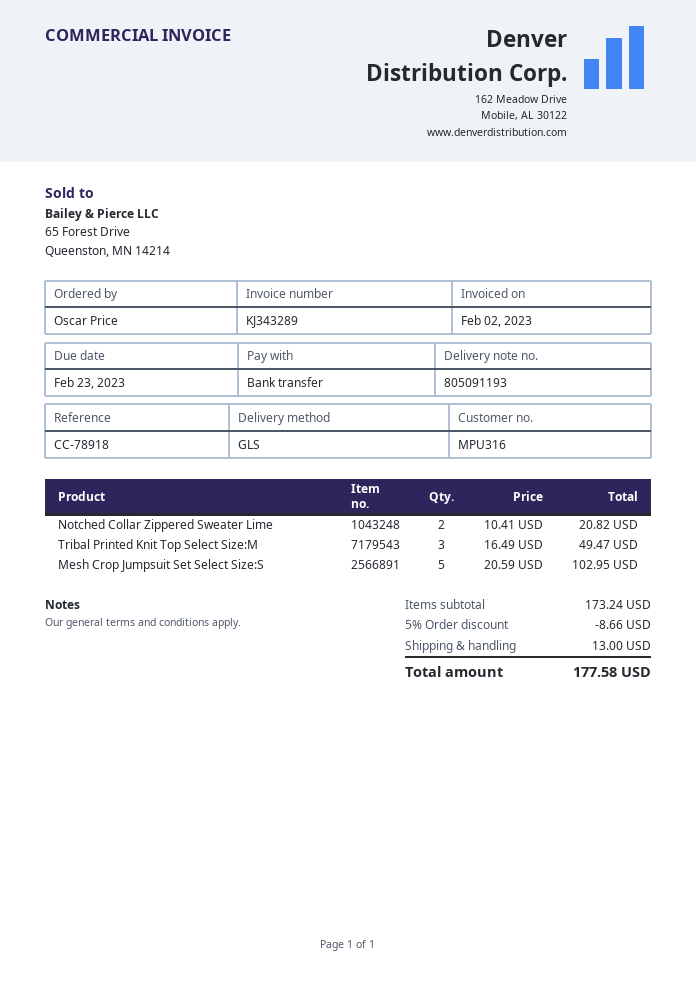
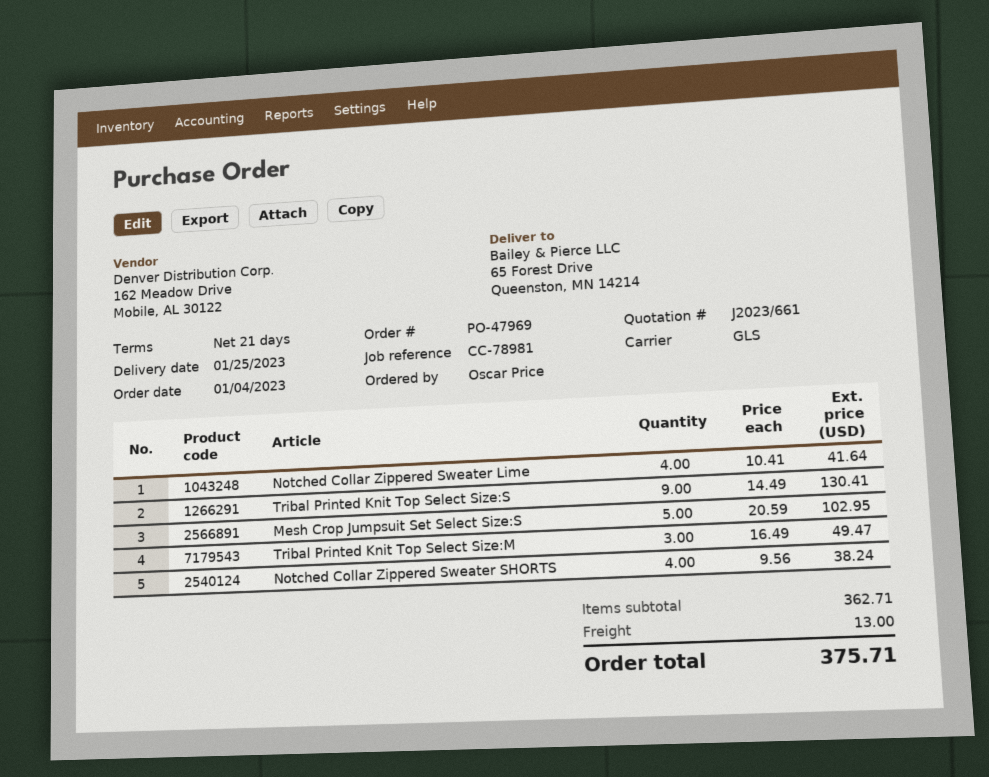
reference: CC-78918 -> CC-78981
Notched Collar Zippered Sweater Lime: 2 x 10.41 = 20.82 -> 4 x 10.41 = 41.64
Tribal Printed Knit Top Select Size:S: none -> 9 x 14.49 = 130.41
Notched Collar Zippered Sweater SHORTS: none -> 4 x 9.56 = 38.24
subtotal: 173.24 -> 362.71
discount: 5% = 8.66 -> none
total: 177.58 -> 375.71

